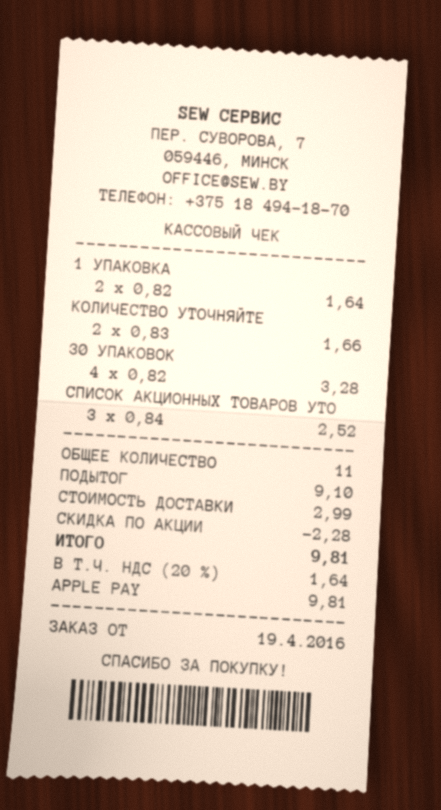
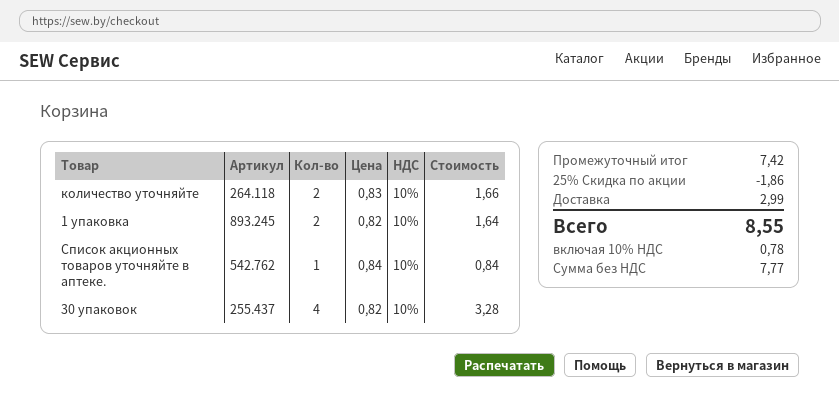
СПИСОК АКЦИОННЫХ ТОВАРОВ УТО: 3 x 0.84 = 2.52 -> 1 x 0.84 = 0.84
subtotal: 9.10 -> 7.42
discount: 2.28 -> 1.86
tax: 20% = 1.64 -> 10% = 0.78
total: 9.81 -> 8.55

